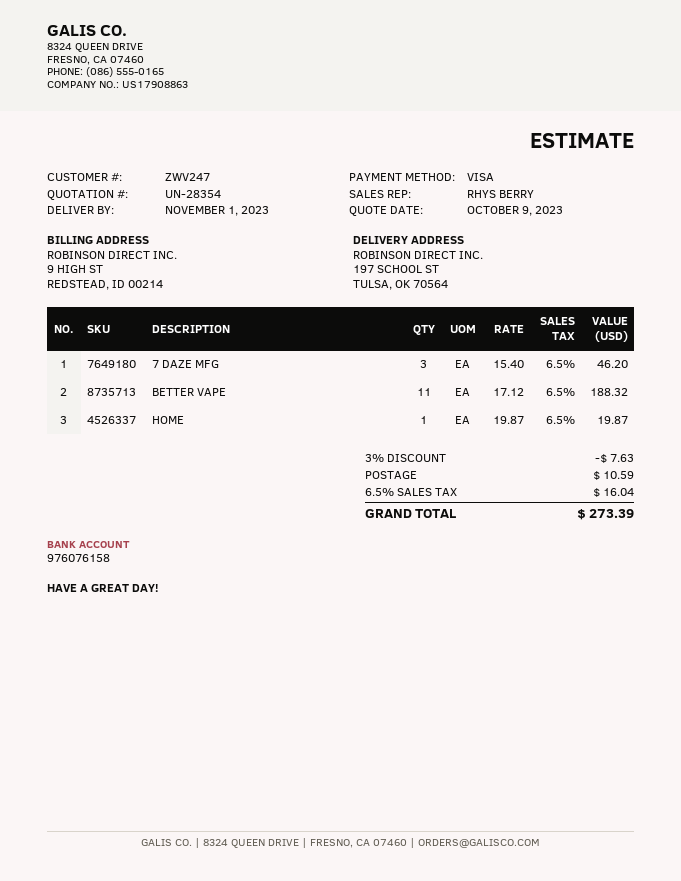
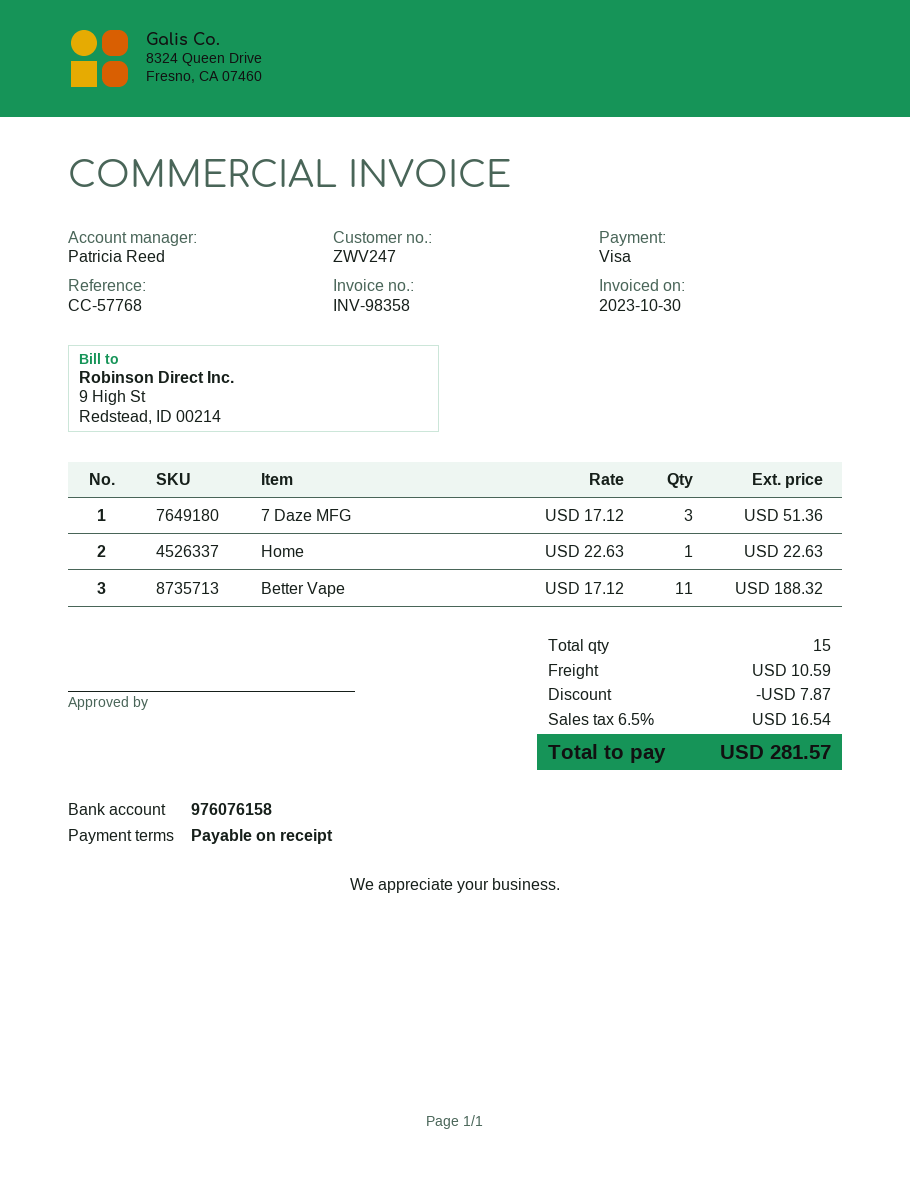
sales rep: RHYS BERRY -> Patricia Reed
7 DAZE MFG: 3 x 15.40 = 46.20 -> 3 x 17.12 = 51.36
HOME: 1 x 19.87 = 19.87 -> 1 x 22.63 = 22.63
discount: 7.63 -> 7.87
tax: 6.5% = 16.04 -> 6.5% = 16.54
total: 273.39 -> 281.57

